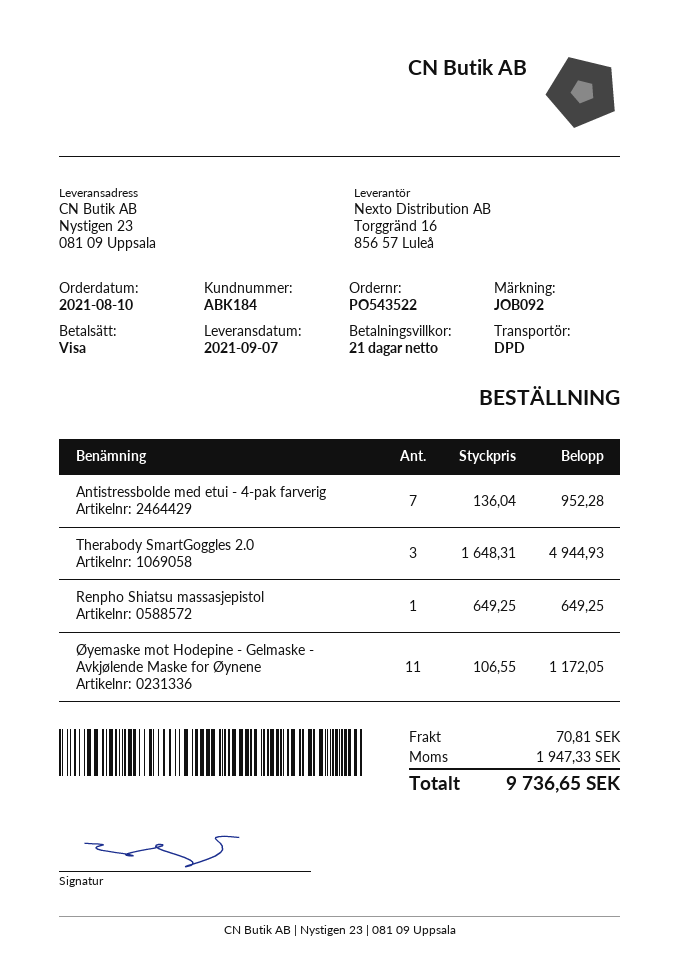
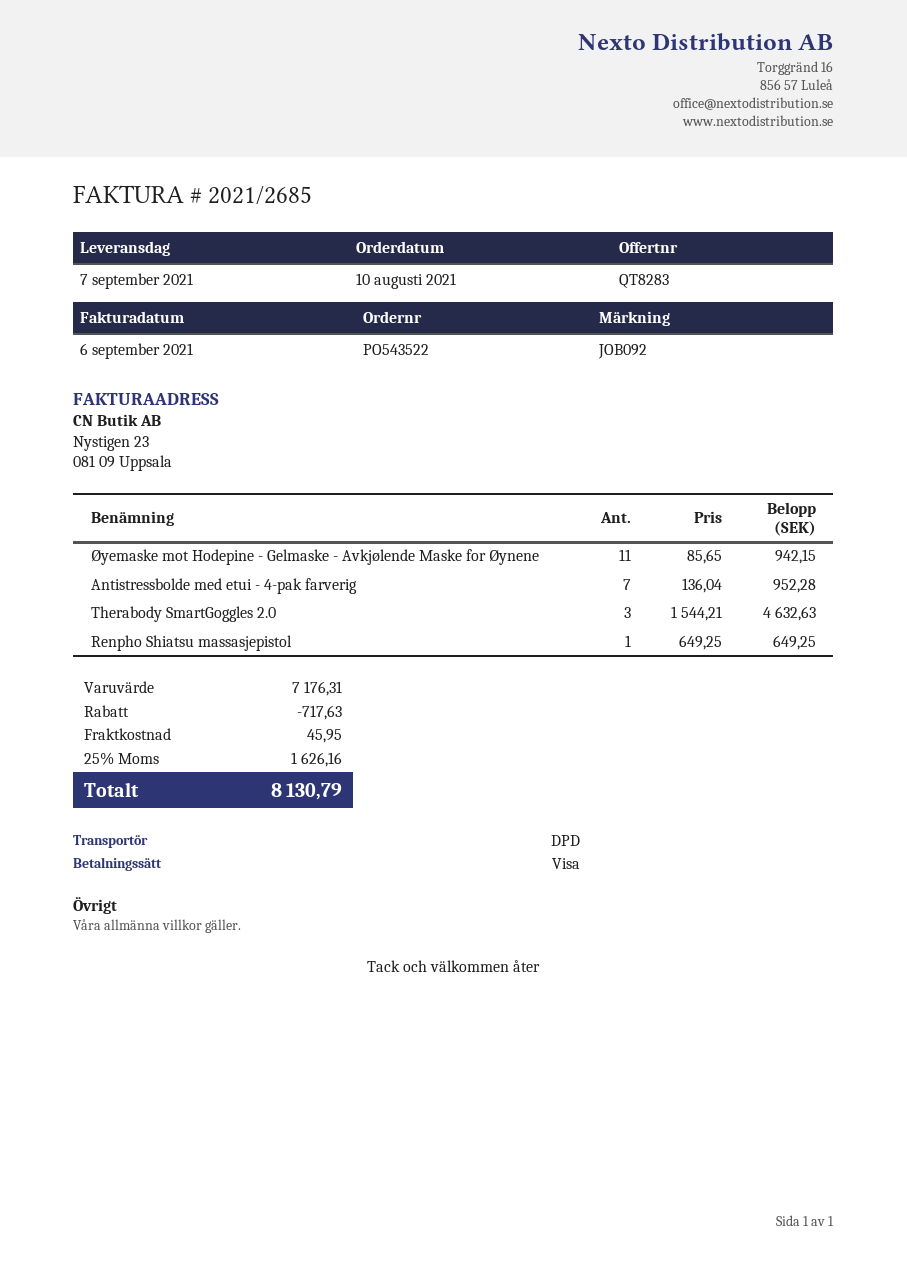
Therabody SmartGoggles 2.0: 3 x 1648.31 = 4944.93 -> 3 x 1544.21 = 4632.63
Øyemaske mot Hodepine - Gelmaske - Avkjølende Maske for Øynene: 11 x 106.55 = 1172.05 -> 11 x 85.65 = 942.15
discount: none -> 717.63
shipping: 70.81 -> 45.95
tax: 1947.33 -> 1626.16
total: 9736.65 -> 8130.79

